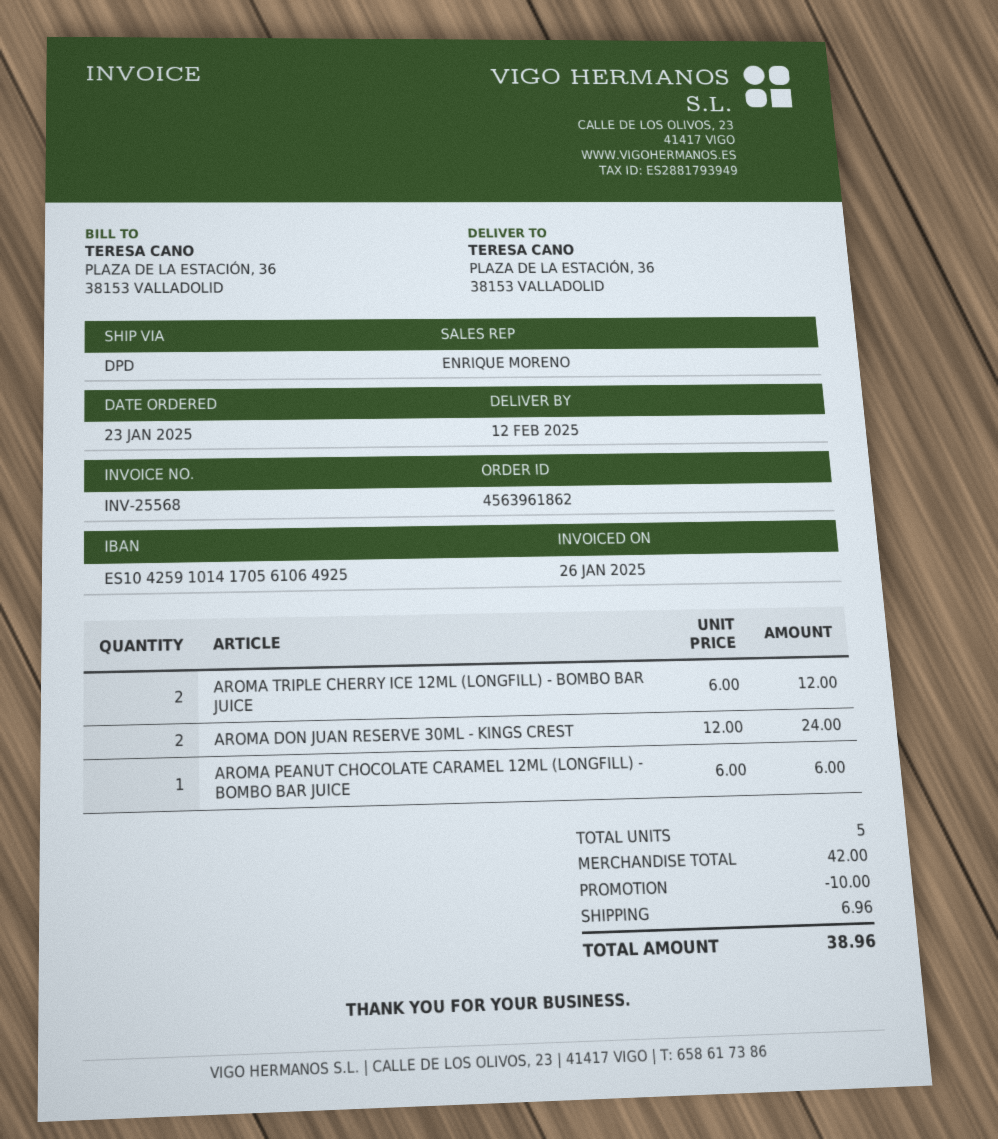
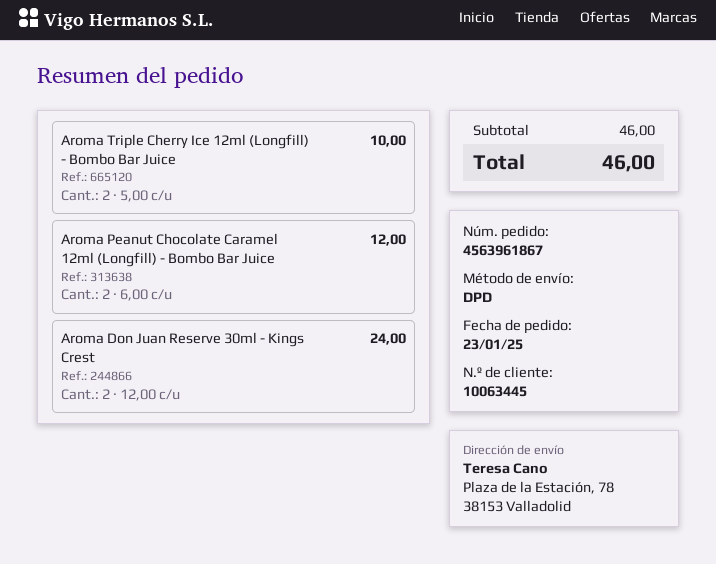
order number: 4563961862 -> 4563961867
ship to: PLAZA DE LA ESTACIÓN, 36, 38153 VALLADOLID -> Plaza de la Estación, 78, 38153 Valladolid
AROMA TRIPLE CHERRY ICE 12ML (LONGFILL) - BOMBO BAR JUICE: 2 x 6.00 = 12.00 -> 2 x 5.00 = 10.00
AROMA PEANUT CHOCOLATE CARAMEL 12ML (LONGFILL) - BOMBO BAR JUICE: 1 x 6.00 = 6.00 -> 2 x 6.00 = 12.00
subtotal: 42.00 -> 46.00
discount: 10.00 -> none
shipping: 6.96 -> none
total: 38.96 -> 46.00

